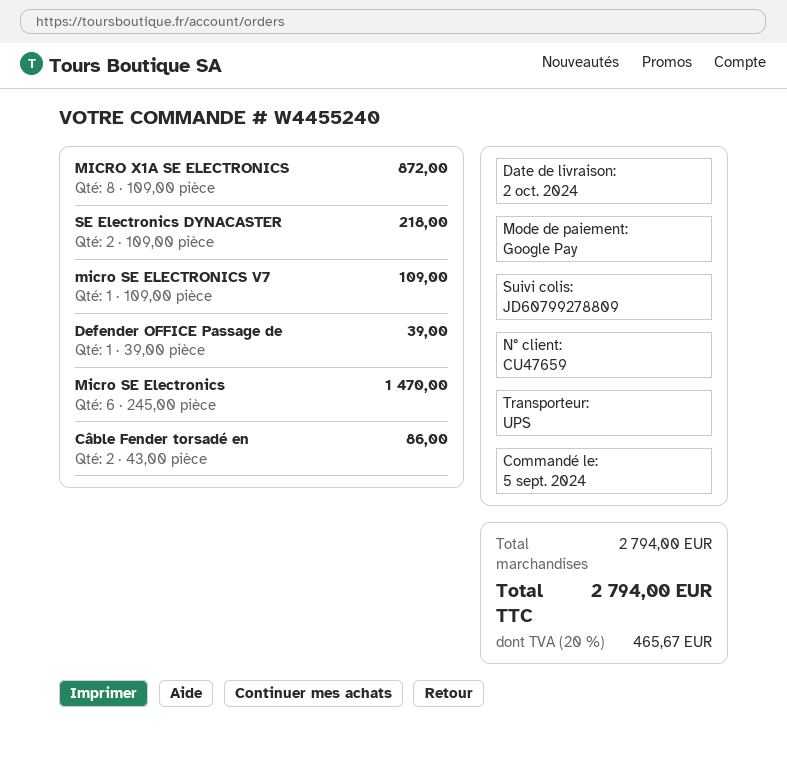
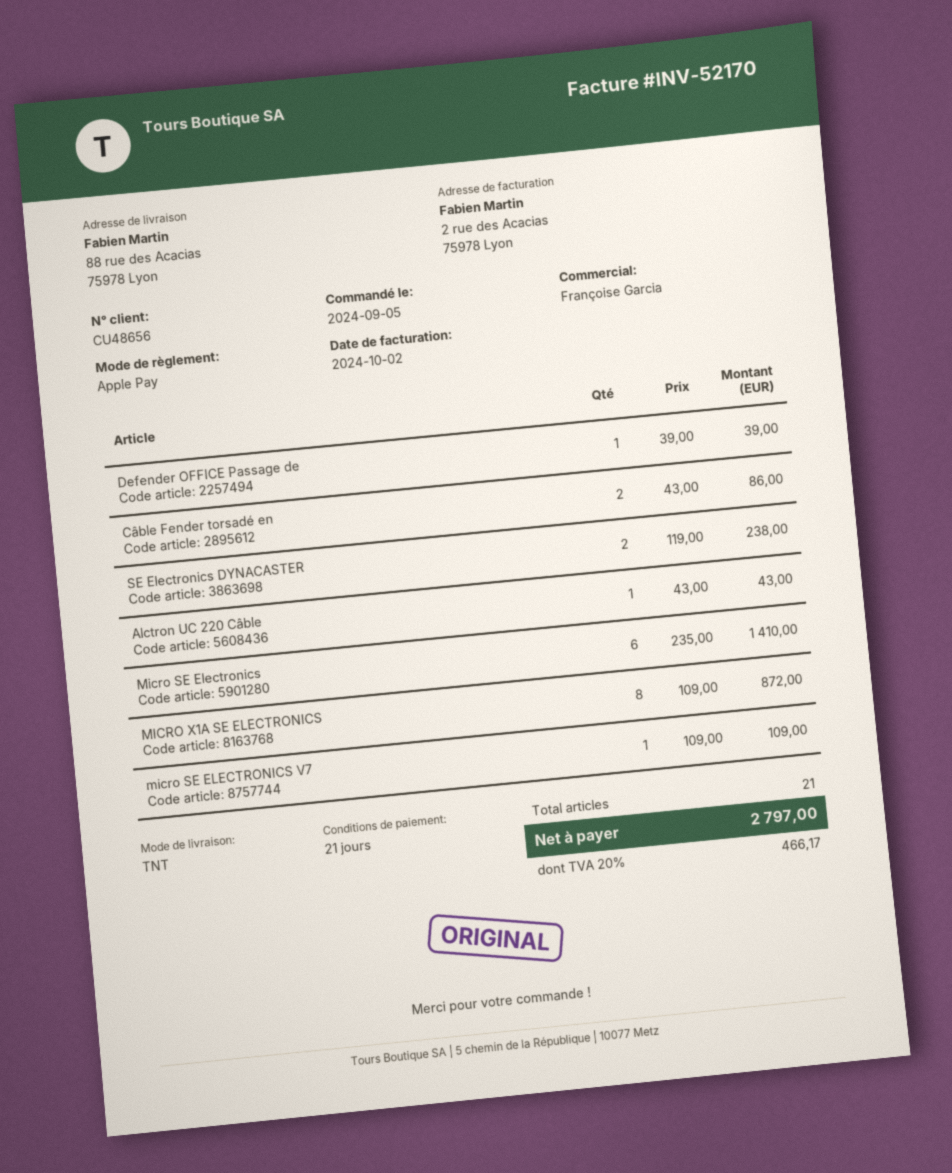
customer number: CU47659 -> CU48656
payment method: Google Pay -> Apple Pay
shipping method: UPS -> TNT
SE Electronics DYNACASTER: 2 x 109.00 = 218.00 -> 2 x 119.00 = 238.00
Micro SE Electronics: 6 x 245.00 = 1470.00 -> 6 x 235.00 = 1410.00
Alctron UC 220 Câble: none -> 1 x 43.00 = 43.00
tax: 20% = 465.67 -> 20% = 466.17
total: 2794.00 -> 2797.00

